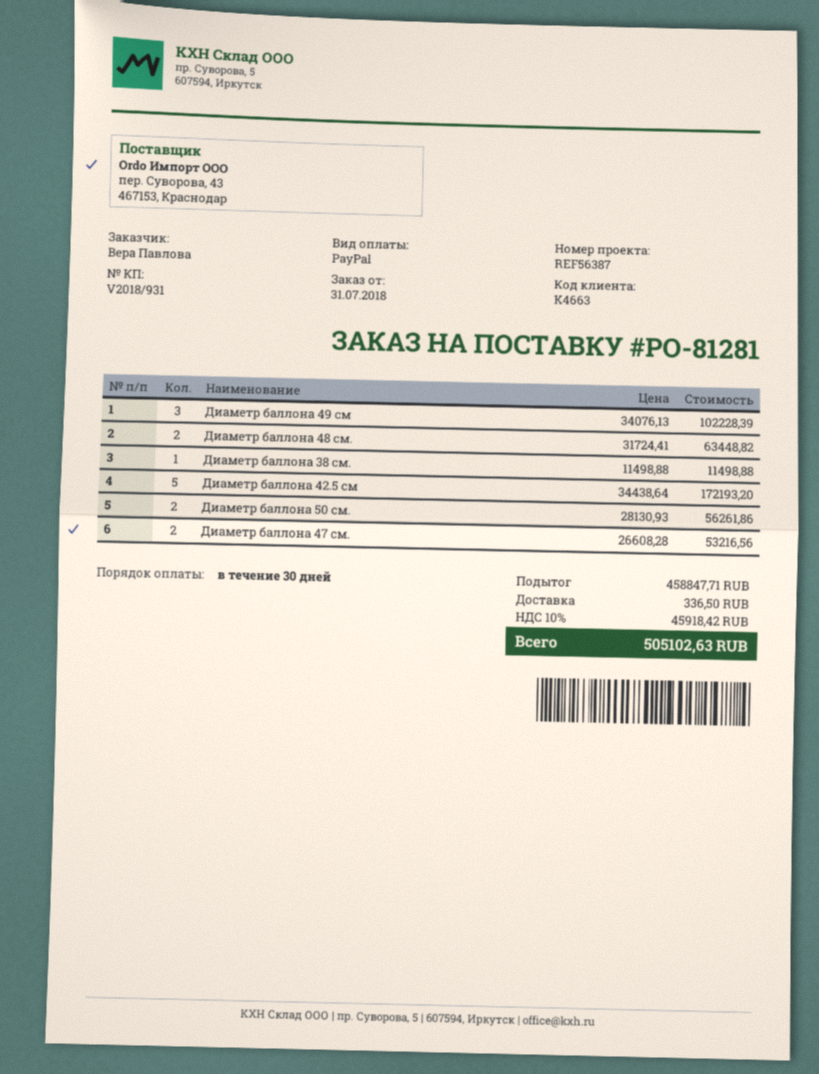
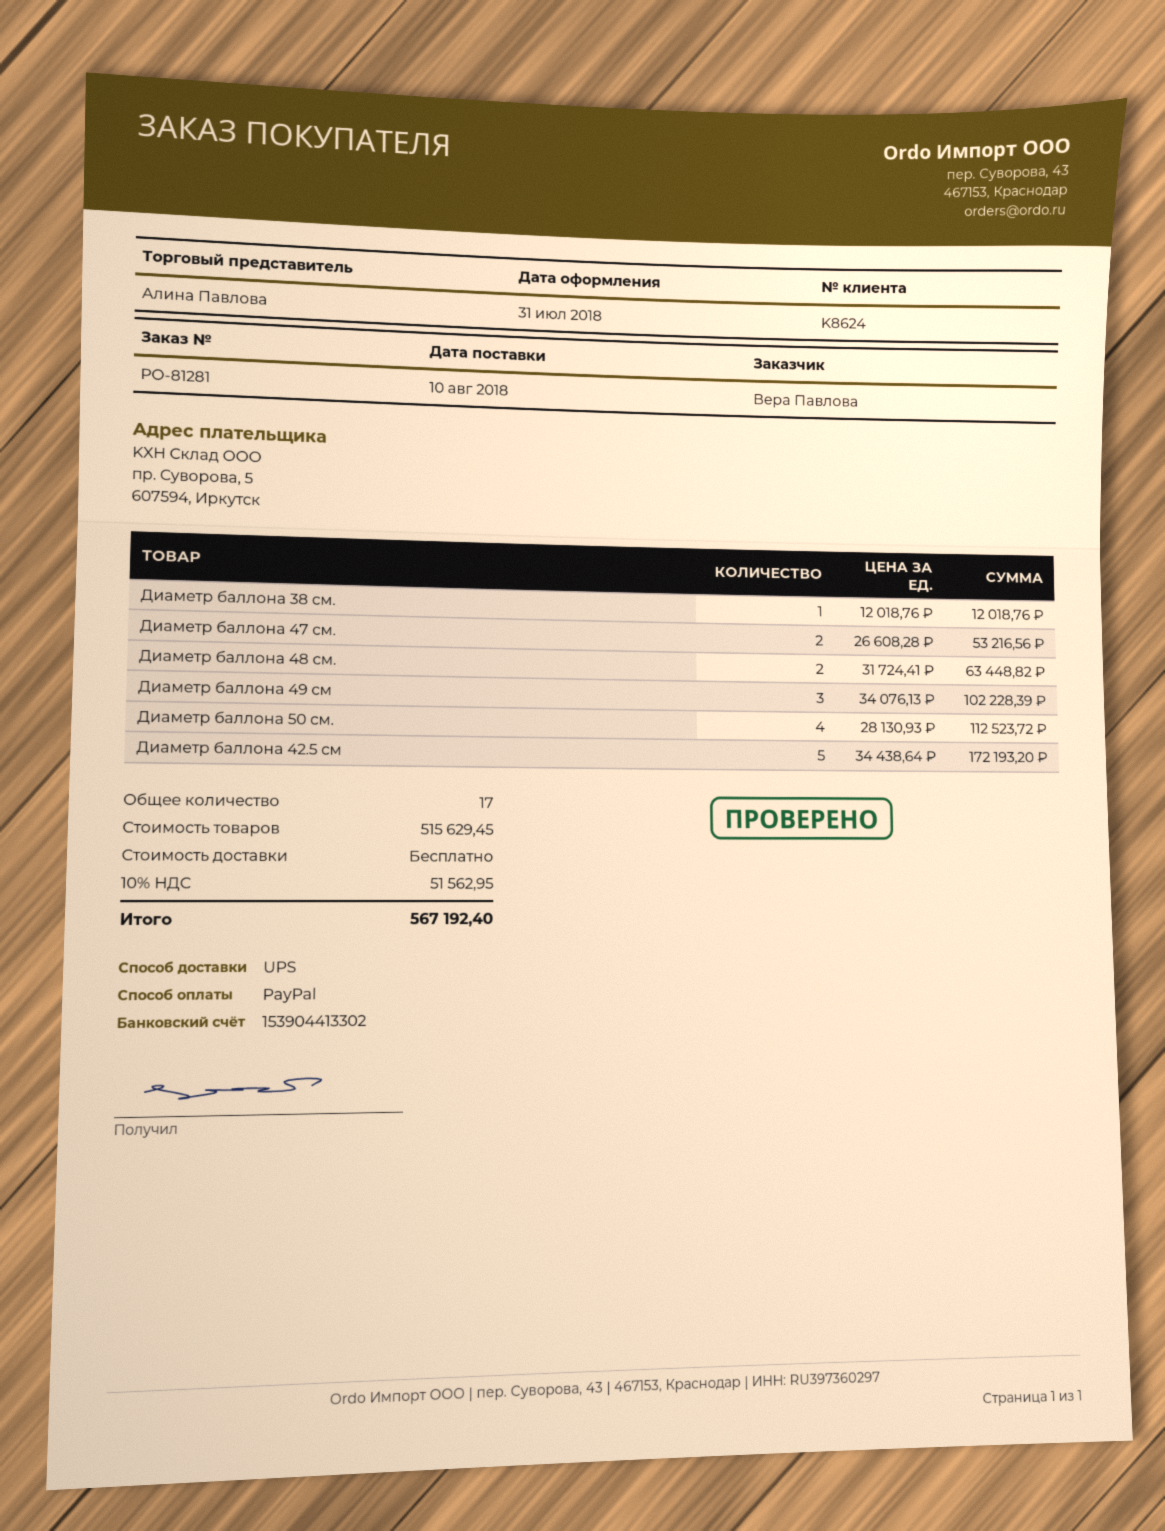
customer number: K4663 -> K8624
Диаметр баллона 38 см.: 1 x 11498.88 = 11498.88 -> 1 x 12018.76 = 12018.76
Диаметр баллона 50 см.: 2 x 28130.93 = 56261.86 -> 4 x 28130.93 = 112523.72
subtotal: 458847.71 -> 515629.45
shipping: 336.50 -> 0.00
tax: 10% = 45918.42 -> 10% = 51562.95
total: 505102.63 -> 567192.40

